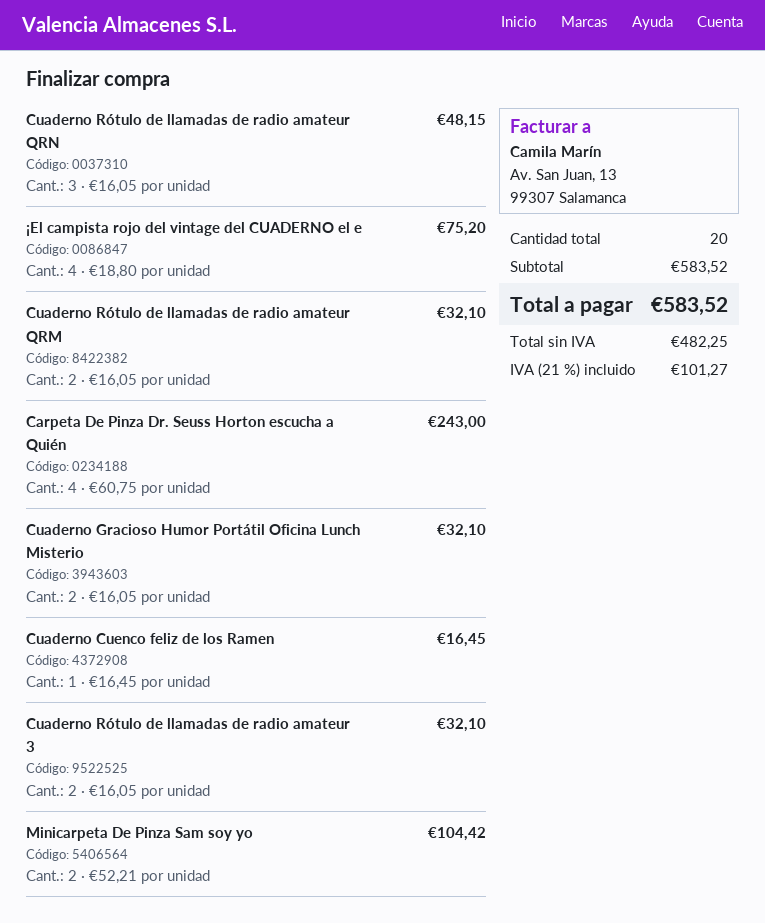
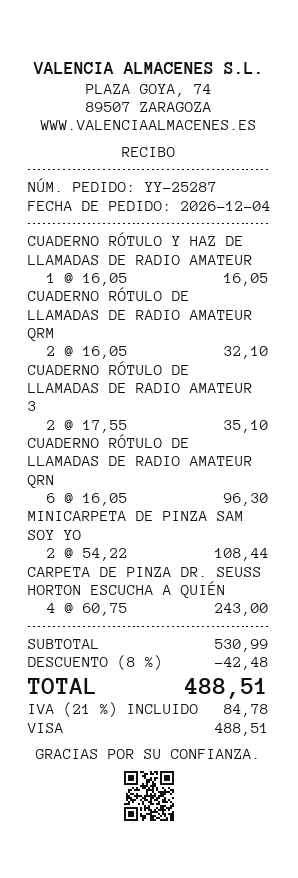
Cuaderno Rótulo de llamadas de radio amateur QRN: 3 x 16.05 = 48.15 -> 6 x 16.05 = 96.30
¡El campista rojo del vintage del CUADERNO el e: 4 x 18.80 = 75.20 -> none
Cuaderno Gracioso Humor Portátil Oficina Lunch Misterio: 2 x 16.05 = 32.10 -> none
Cuaderno Cuenco feliz de los Ramen: 1 x 16.45 = 16.45 -> none
Cuaderno Rótulo de llamadas de radio amateur 3: 2 x 16.05 = 32.10 -> 2 x 17.55 = 35.10
Minicarpeta De Pinza Sam soy yo: 2 x 52.21 = 104.42 -> 2 x 54.22 = 108.44
CUADERNO RÓTULO Y HAZ DE LLAMADAS DE RADIO AMATEUR: none -> 1 x 16.05 = 16.05
subtotal: 583.52 -> 530.99
discount: none -> 8% = 42.48
tax: 21% = 101.27 -> 21% = 84.78
total: 583.52 -> 488.51

